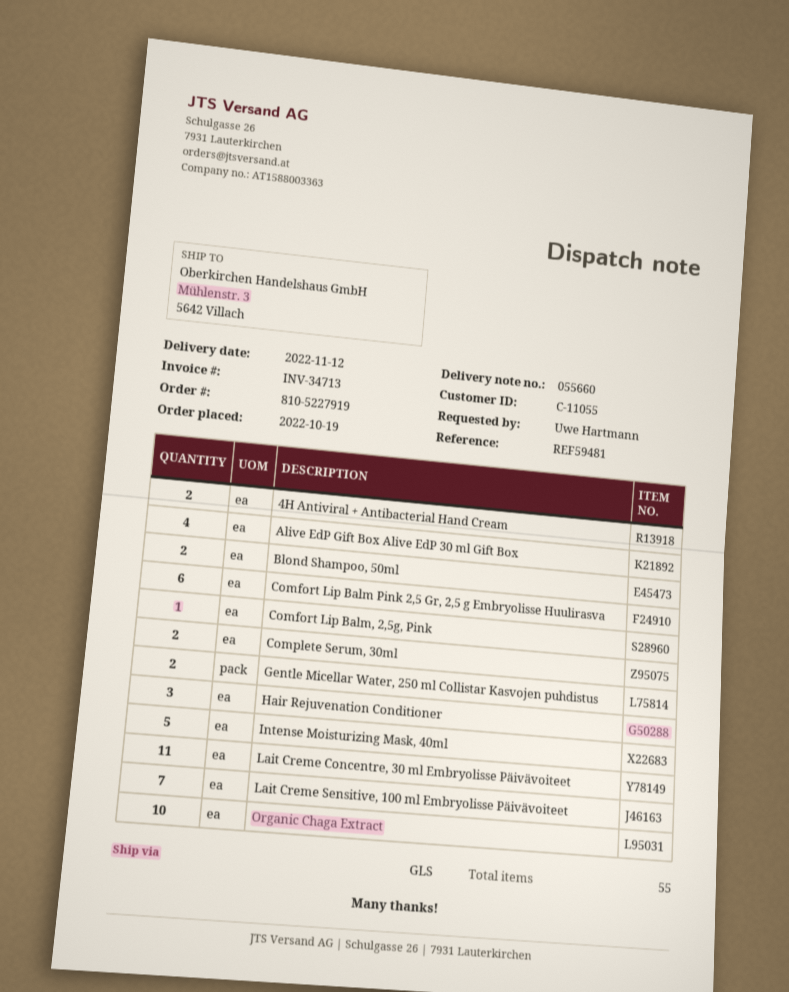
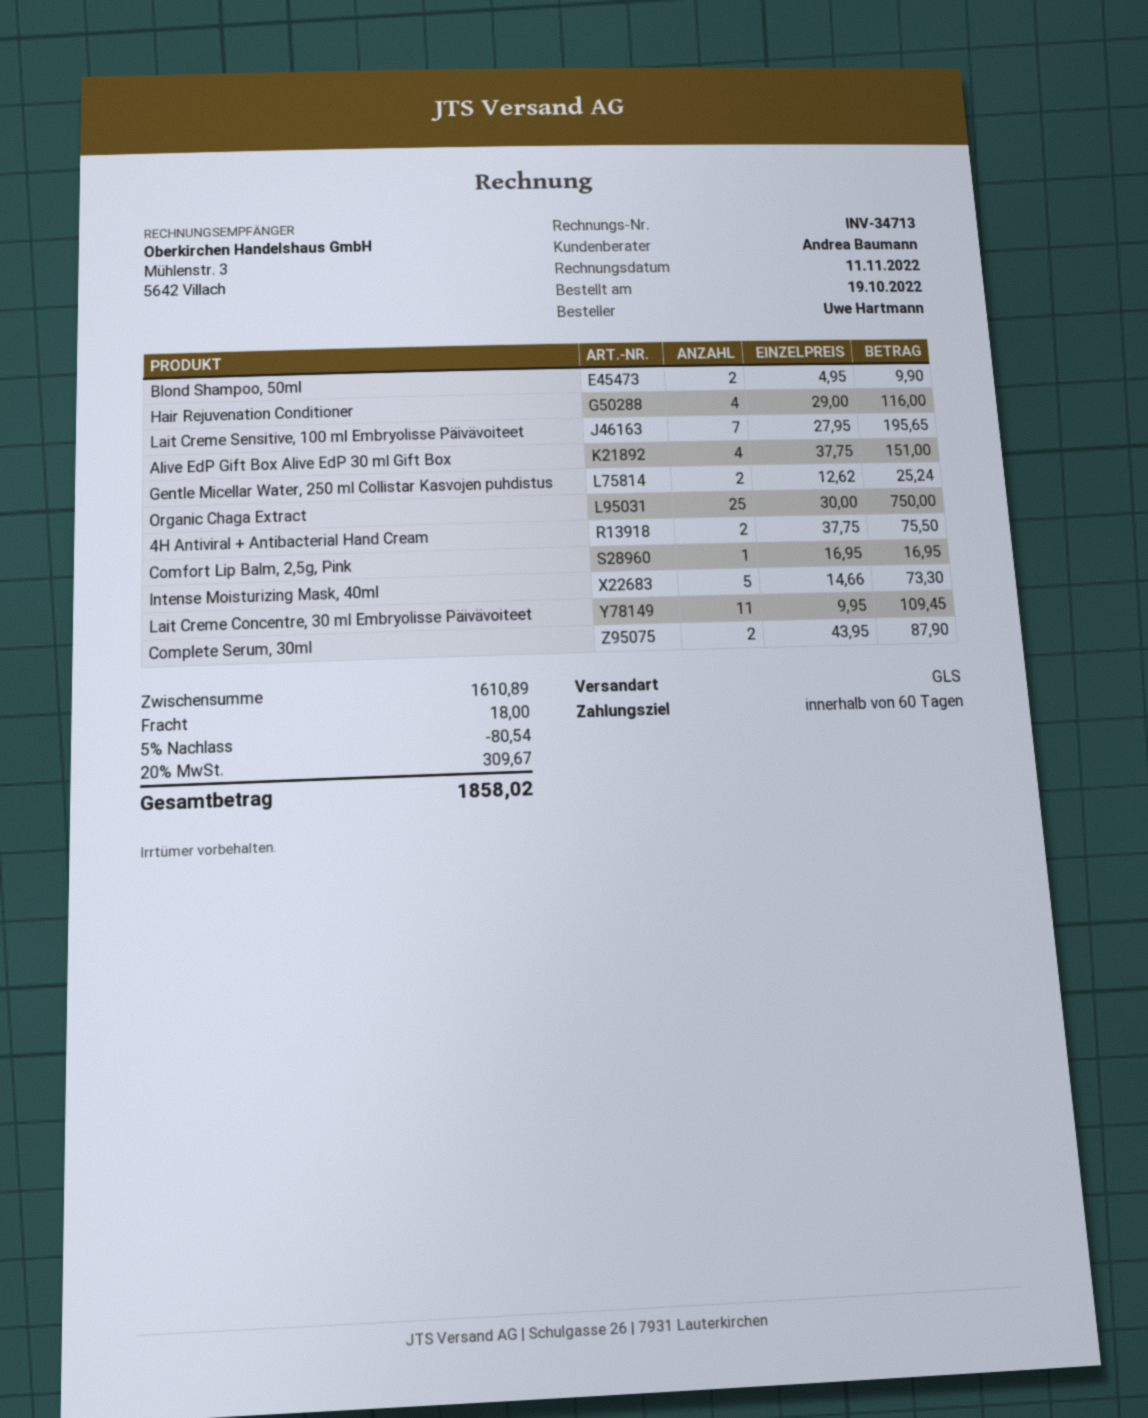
Comfort Lip Balm Pink 2,5 Gr, 2,5 g Embryolisse Huulirasva: 6 -> none
Hair Rejuvenation Conditioner: 3 -> 4
Organic Chaga Extract: 10 -> 25

